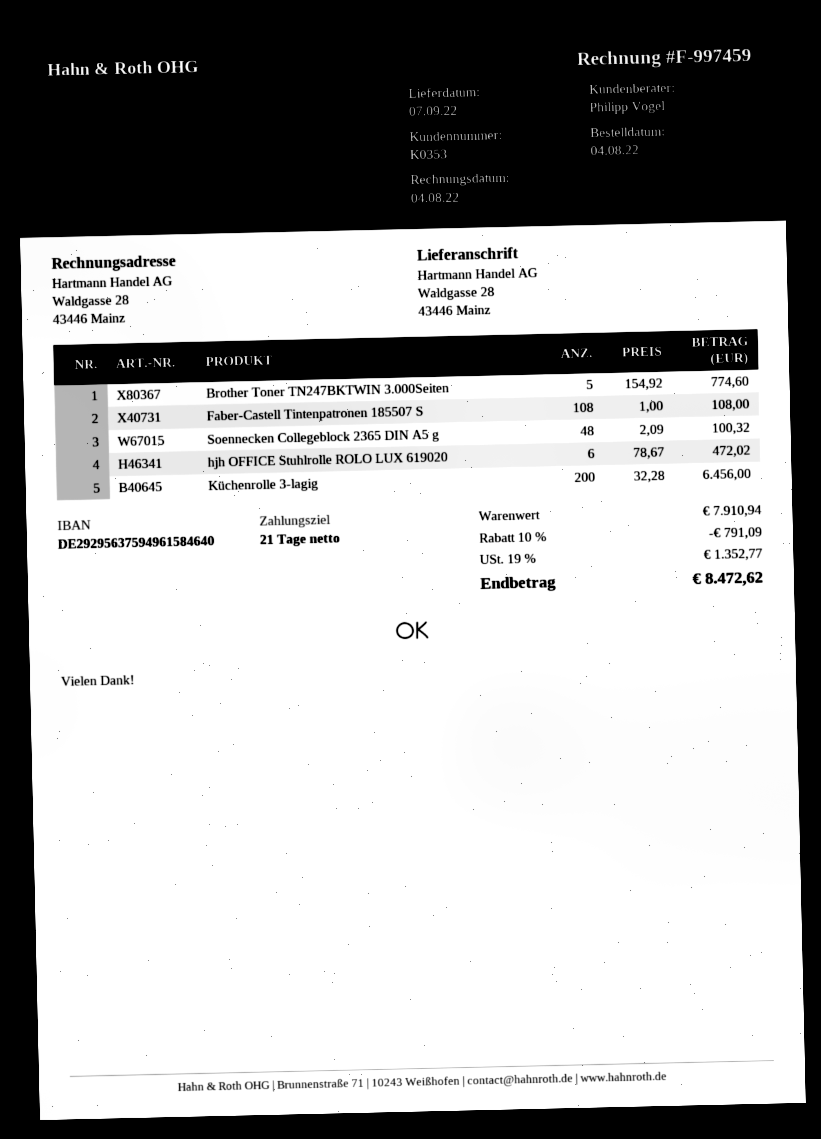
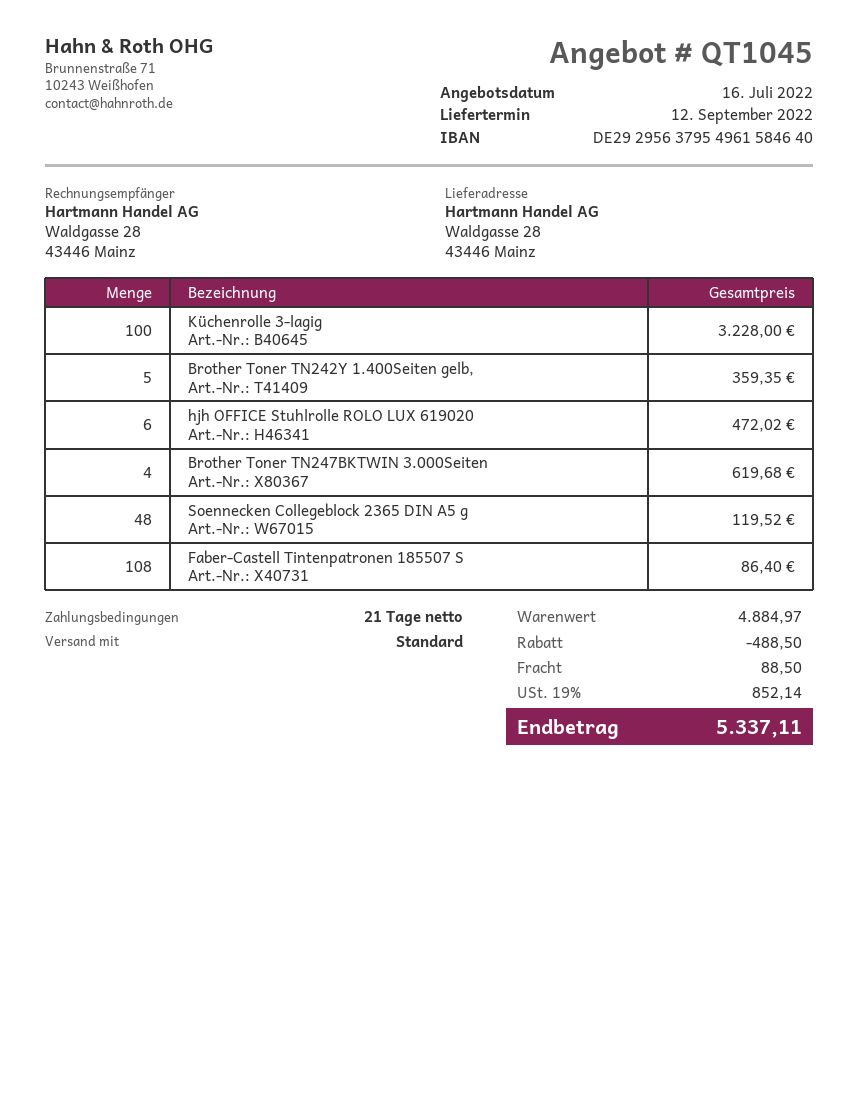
delivery date: 2022-09-07 -> 2022-09-12
bank account: DE29295637594961584640 -> DE29295637954961584640
Brother Toner TN247BKTWIN 3.000Seiten: 5 for 774.60 -> 4 for 619.68
Faber-Castell Tintenpatronen 185507 S: 108 for 108.00 -> 108 for 86.40
Soennecken Collegeblock 2365 DIN A5 g: 48 for 100.32 -> 48 for 119.52
Küchenrolle 3-lagig: 200 for 6456.00 -> 100 for 3228.00
Brother Toner TN242Y 1.400Seiten gelb,: none -> 5 for 359.35
subtotal: 7910.94 -> 4884.97
discount: 791.09 -> 488.50
shipping: none -> 88.50
tax: 19% = 1352.77 -> 19% = 852.14
total: 8472.62 -> 5337.11

